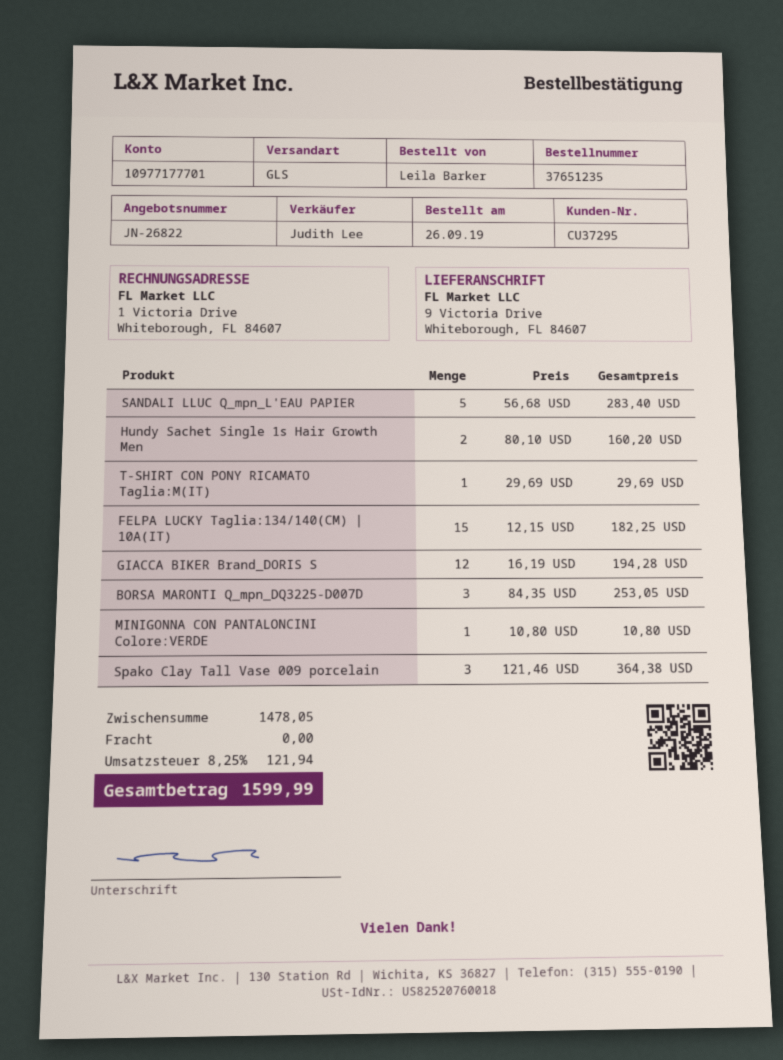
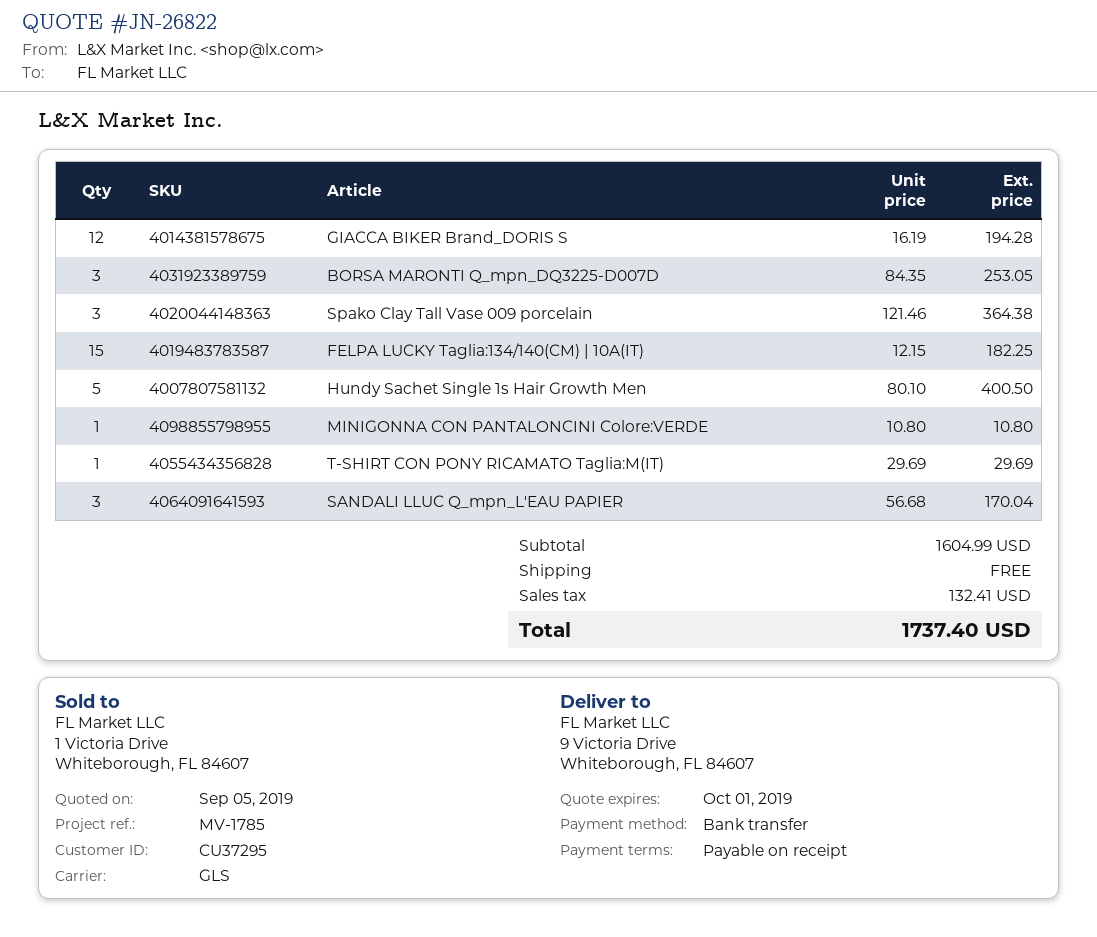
SANDALI LLUC Q_mpn_L'EAU PAPIER: 5 x 56.68 = 283.40 -> 3 x 56.68 = 170.04
Hundy Sachet Single 1s Hair Growth Men: 2 x 80.10 = 160.20 -> 5 x 80.10 = 400.50
subtotal: 1478.05 -> 1604.99
tax: 121.94 -> 132.41
total: 1599.99 -> 1737.40

